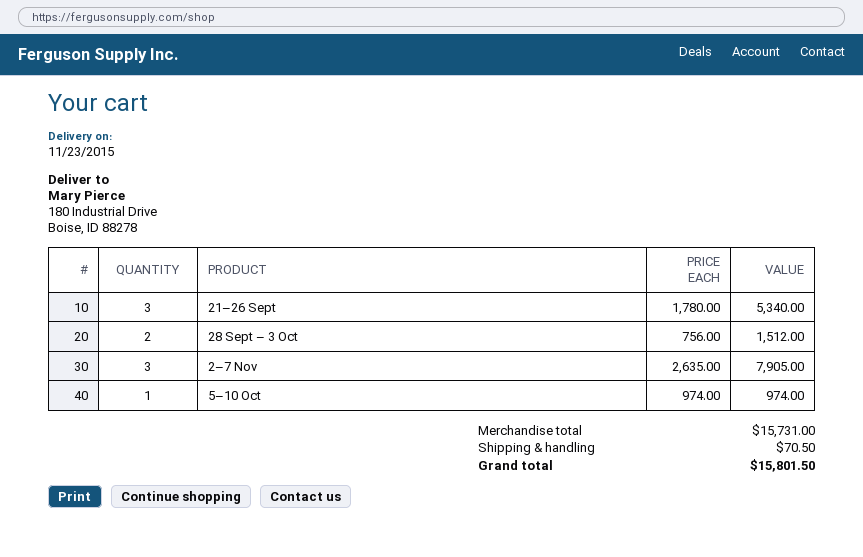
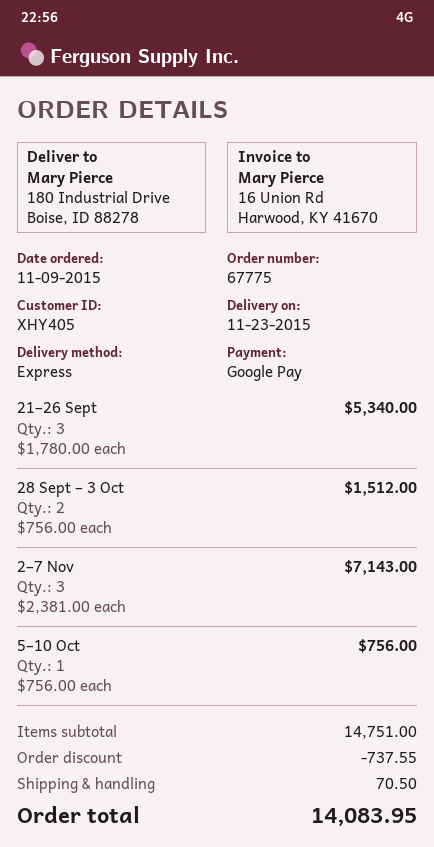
2–7 Nov: 3 x 2635.00 = 7905.00 -> 3 x 2381.00 = 7143.00
5–10 Oct: 1 x 974.00 = 974.00 -> 1 x 756.00 = 756.00
subtotal: 15731.00 -> 14751.00
discount: none -> 737.55
total: 15801.50 -> 14083.95

